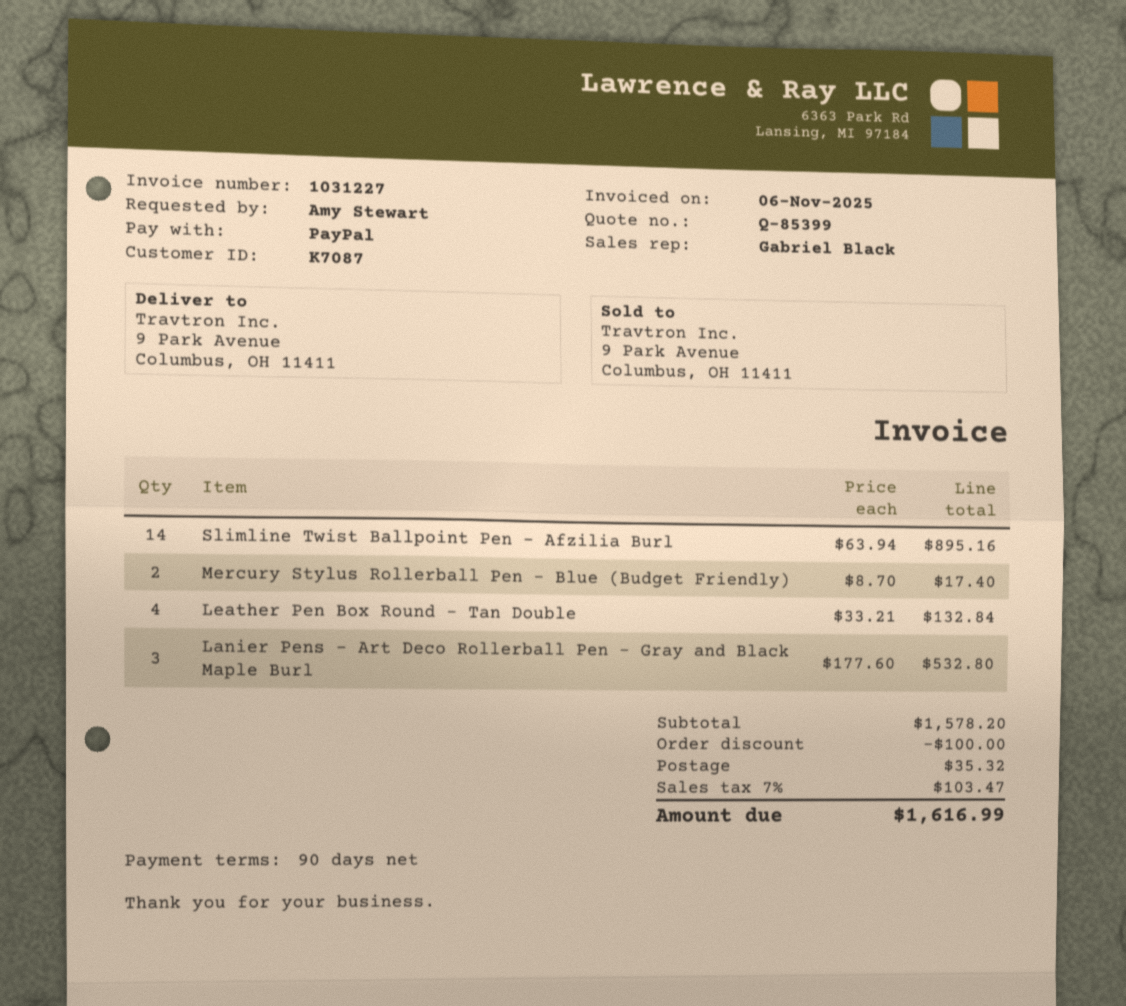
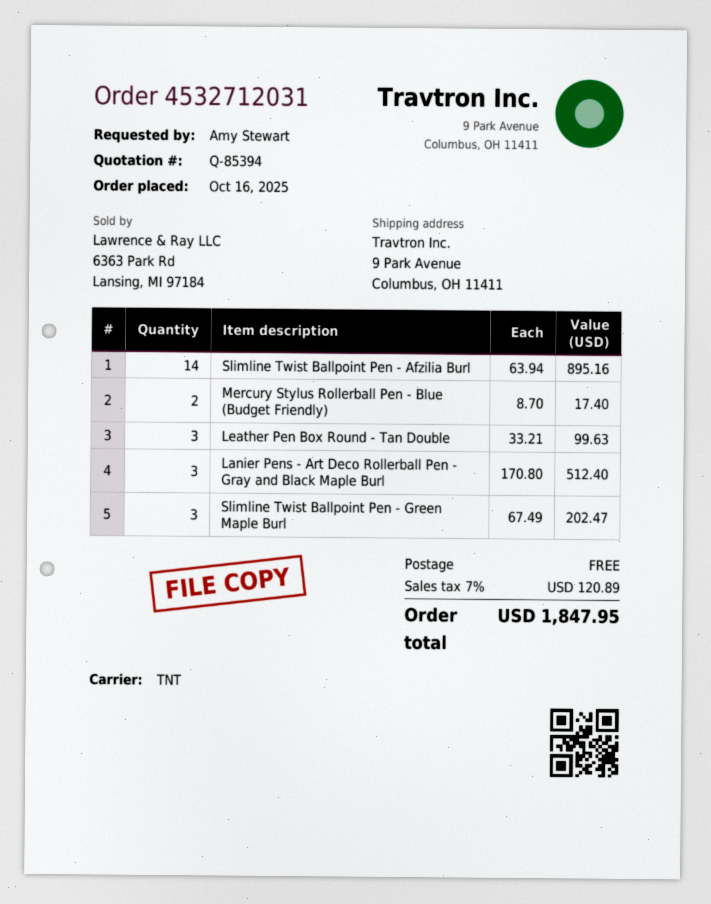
quote number: Q-85399 -> Q-85394
Leather Pen Box Round - Tan Double: 4 x 33.21 = 132.84 -> 3 x 33.21 = 99.63
Lanier Pens - Art Deco Rollerball Pen - Gray and Black Maple Burl: 3 x 177.60 = 532.80 -> 3 x 170.80 = 512.40
Slimline Twist Ballpoint Pen - Green Maple Burl: none -> 3 x 67.49 = 202.47
discount: 100.00 -> none
shipping: 35.32 -> 0.00
tax: 7% = 103.47 -> 7% = 120.89
total: 1616.99 -> 1847.95

